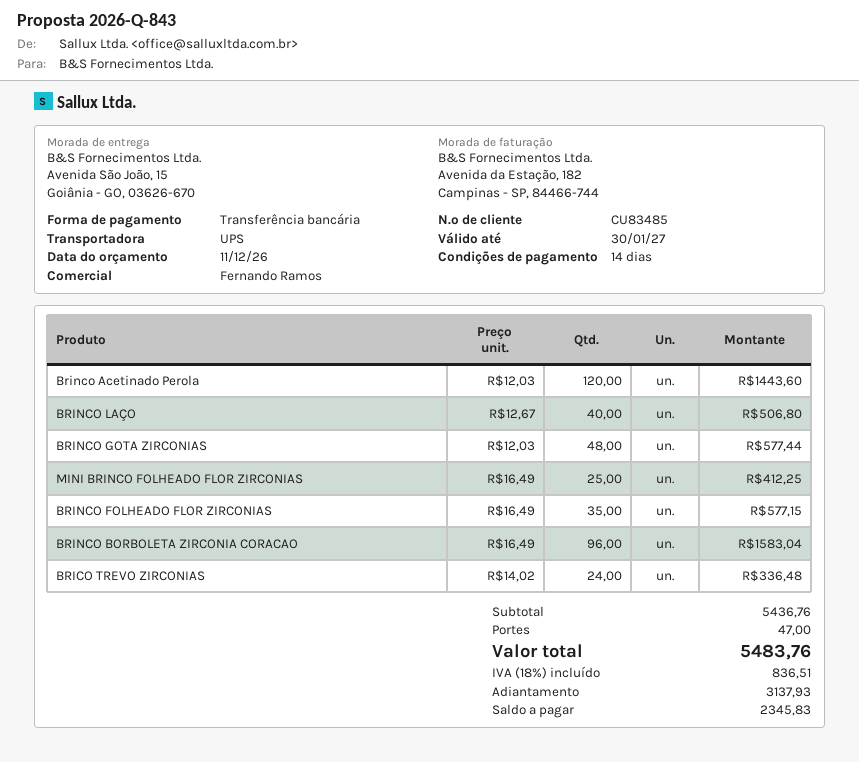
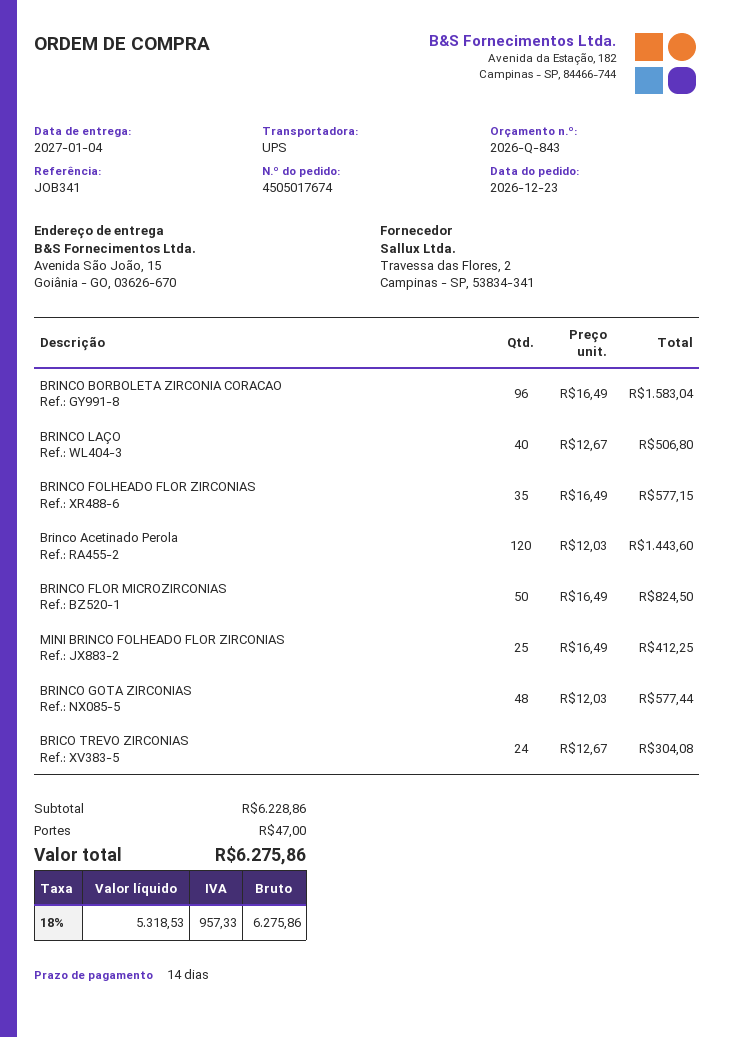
BRICO TREVO ZIRCONIAS: 24 x 14.02 = 336.48 -> 24 x 12.67 = 304.08
BRINCO FLOR MICROZIRCONIAS: none -> 50 x 16.49 = 824.50
subtotal: 5436.76 -> 6228.86
tax: 18% = 836.51 -> 18% = 957.33
total: 5483.76 -> 6275.86

